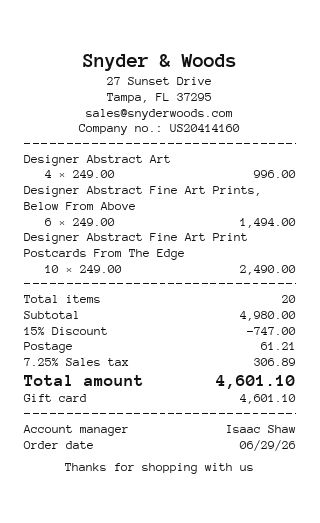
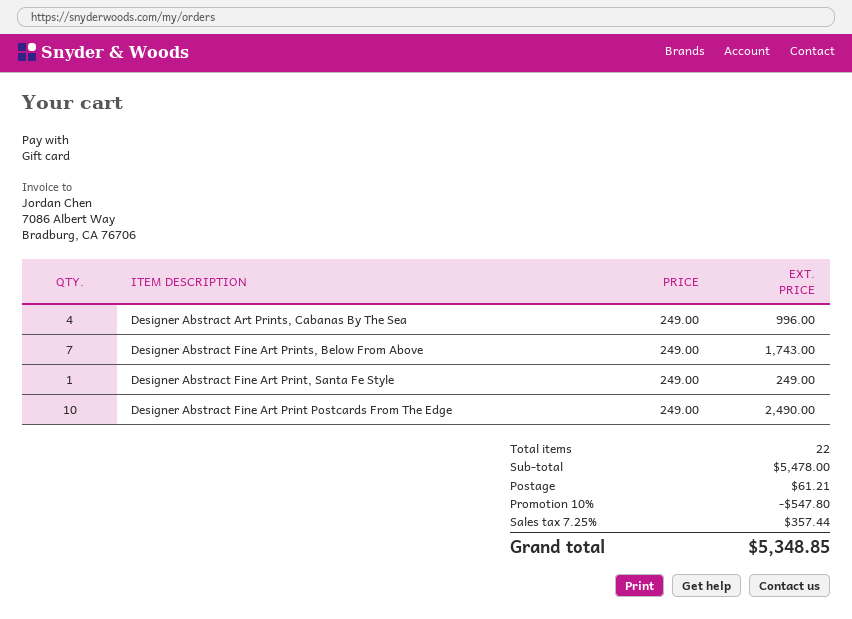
Designer Abstract Fine Art Prints, Below From Above: 6 x 249.00 = 1494.00 -> 7 x 249.00 = 1743.00
Designer Abstract Fine Art Print, Santa Fe Style: none -> 1 x 249.00 = 249.00
total quantity: 20 -> 22
subtotal: 4980.00 -> 5478.00
discount: 15% = 747.00 -> 10% = 547.80
tax: 7.25% = 306.89 -> 7.25% = 357.44
total: 4601.10 -> 5348.85

